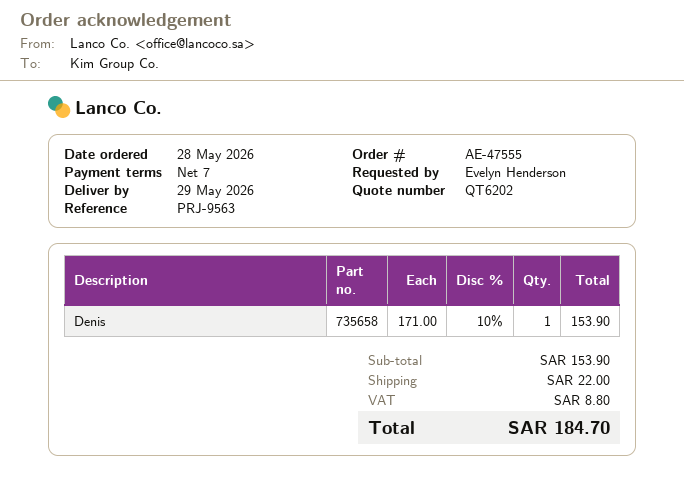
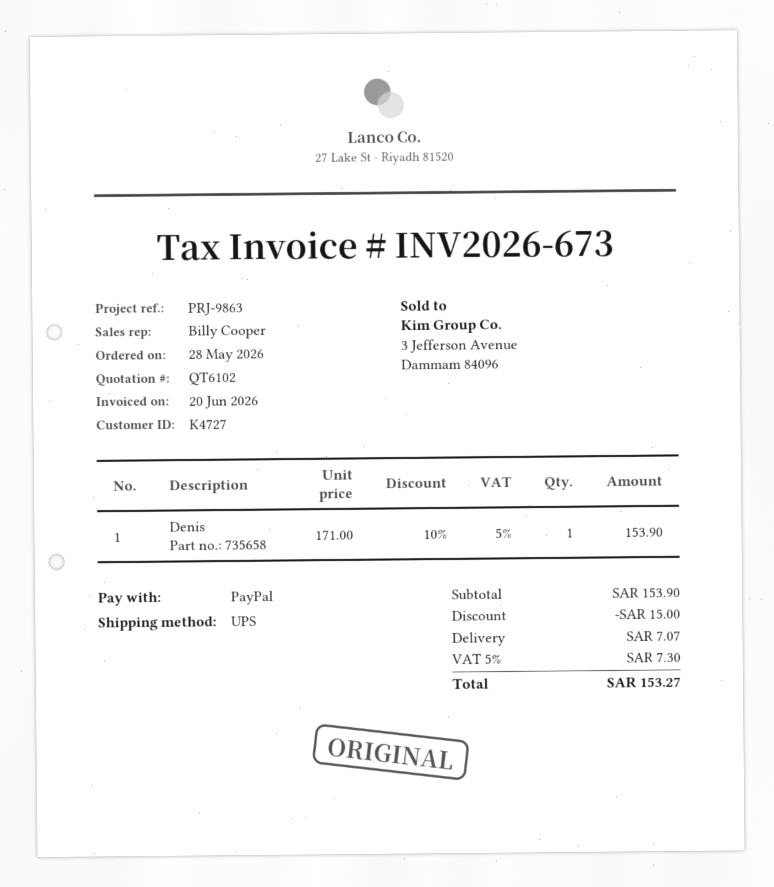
quote number: QT6202 -> QT6102
reference: PRJ-9563 -> PRJ-9863
discount: none -> 15.00
shipping: 22.00 -> 7.07
tax: 8.80 -> 7.30
total: 184.70 -> 153.27

